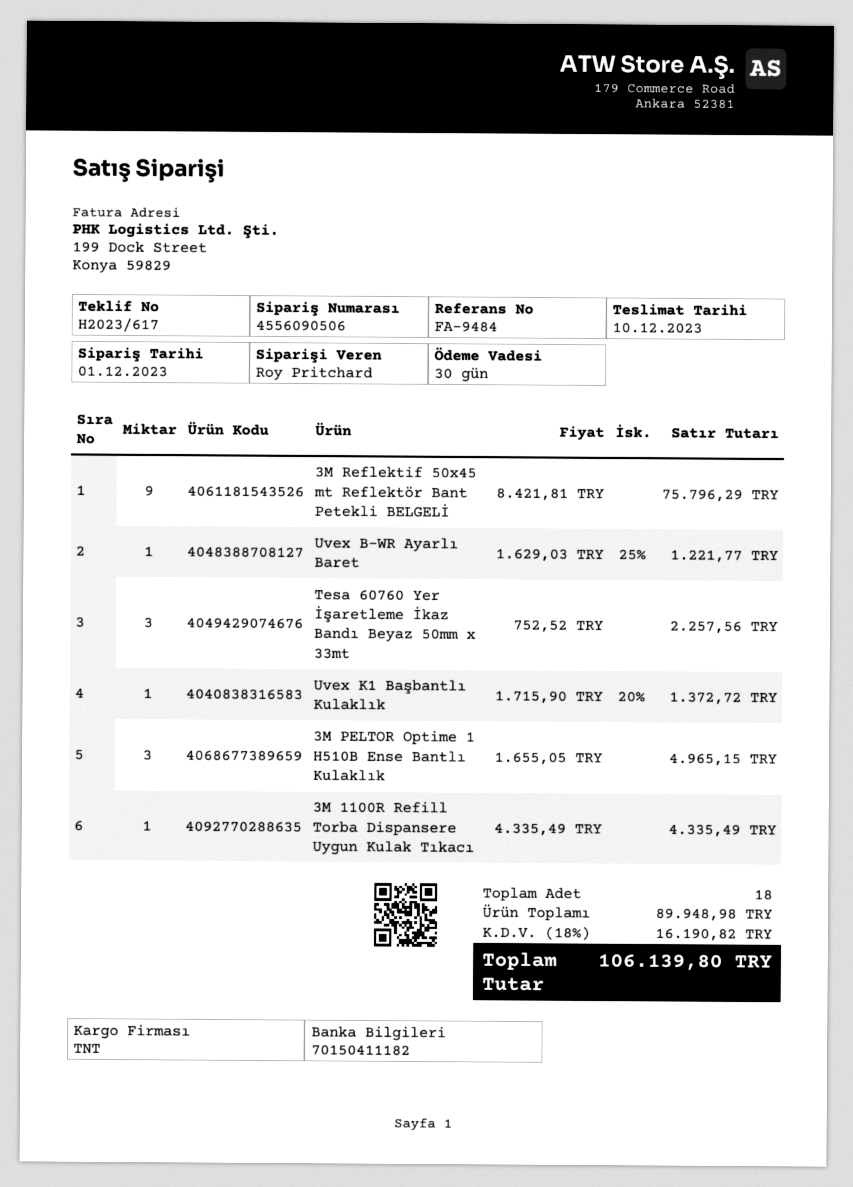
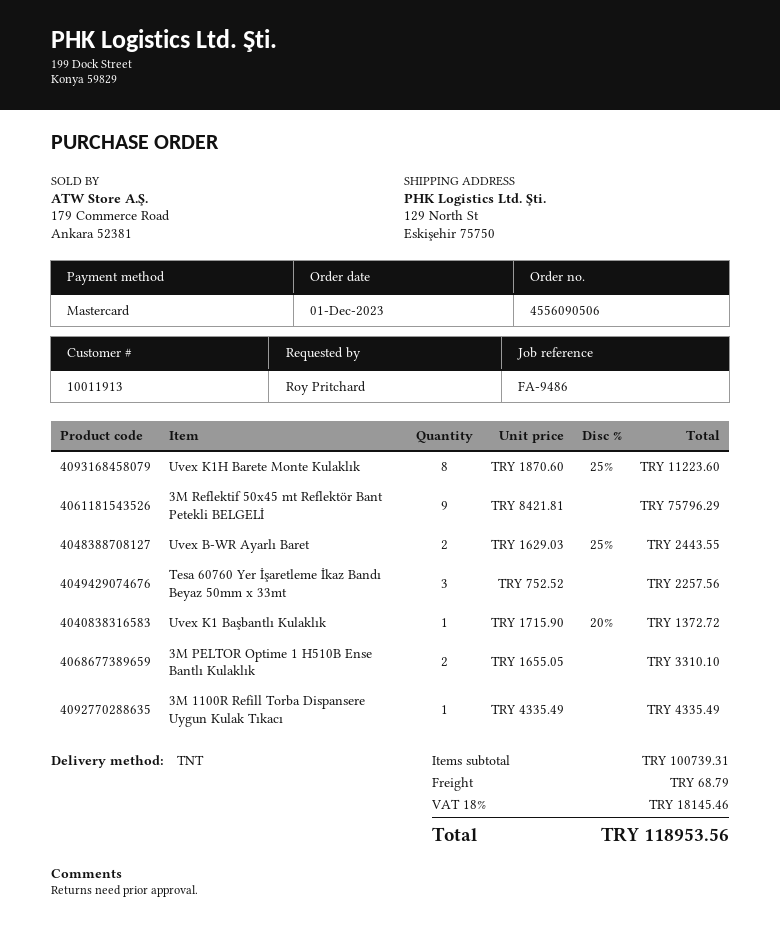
reference: FA-9484 -> FA-9486
Uvex B-WR Ayarlı Baret: 1 x 1629.03 - 25% = 1221.77 -> 2 x 1629.03 - 25% = 2443.55
3M PELTOR Optime 1 H510B Ense Bantlı Kulaklık: 3 x 1655.05 = 4965.15 -> 2 x 1655.05 = 3310.10
Uvex K1H Barete Monte Kulaklık: none -> 8 x 1870.60 - 25% = 11223.60
subtotal: 89948.98 -> 100739.31
shipping: none -> 68.79
tax: 18% = 16190.82 -> 18% = 18145.46
total: 106139.80 -> 118953.56

